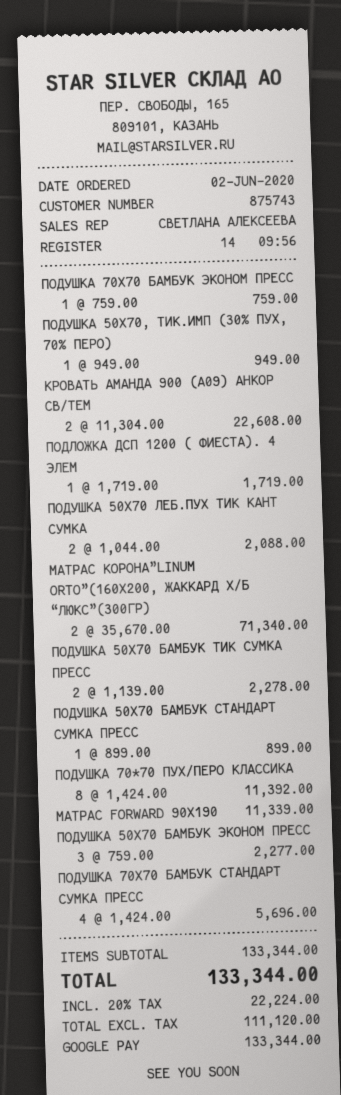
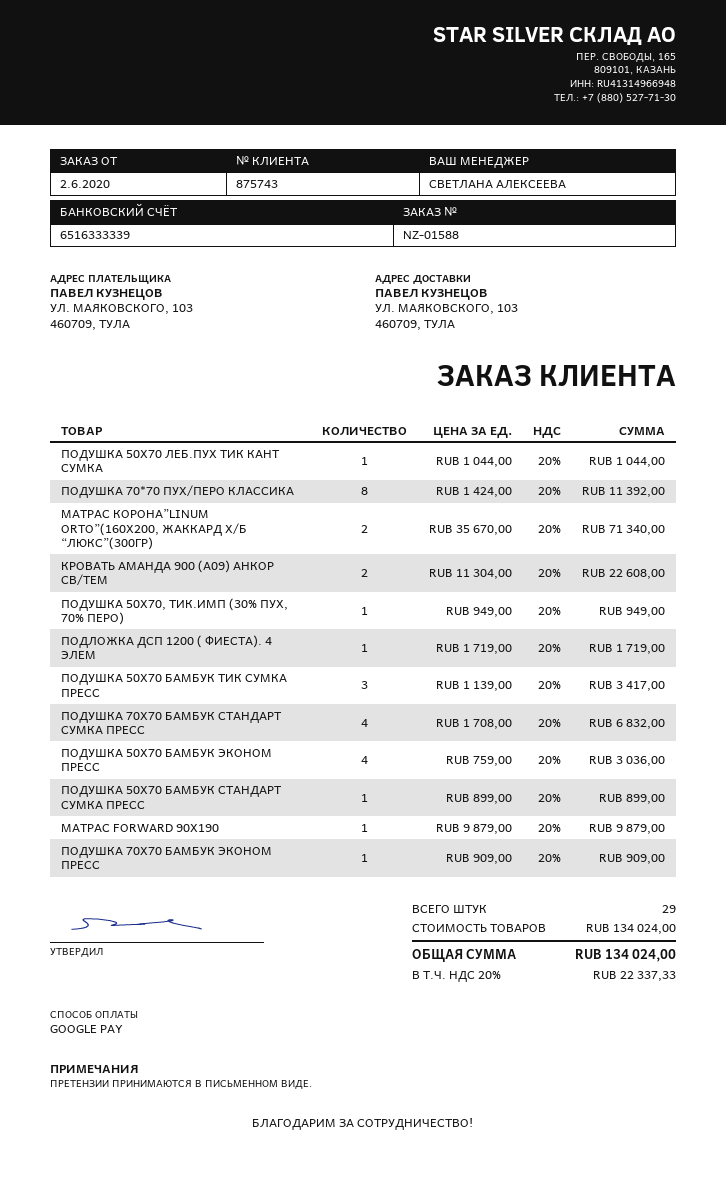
ПОДУШКА 70Х70 БАМБУК ЭКОНОМ ПРЕСС: 1 x 759.00 = 759.00 -> 1 x 909.00 = 909.00
ПОДУШКА 50Х70 ЛЕБ.ПУХ ТИК КАНТ СУМКА: 2 x 1044.00 = 2088.00 -> 1 x 1044.00 = 1044.00
ПОДУШКА 50Х70 БАМБУК ТИК СУМКА ПРЕСС: 2 x 1139.00 = 2278.00 -> 3 x 1139.00 = 3417.00
МАТРАС FORWARD 90Х190: 1 x 11339.00 = 11339.00 -> 1 x 9879.00 = 9879.00
ПОДУШКА 50Х70 БАМБУК ЭКОНОМ ПРЕСС: 3 x 759.00 = 2277.00 -> 4 x 759.00 = 3036.00
ПОДУШКА 70Х70 БАМБУК СТАНДАРТ СУМКА ПРЕСС: 4 x 1424.00 = 5696.00 -> 4 x 1708.00 = 6832.00
subtotal: 133344.00 -> 134024.00
tax: 20% = 22224.00 -> 20% = 22337.33
total: 133344.00 -> 134024.00

